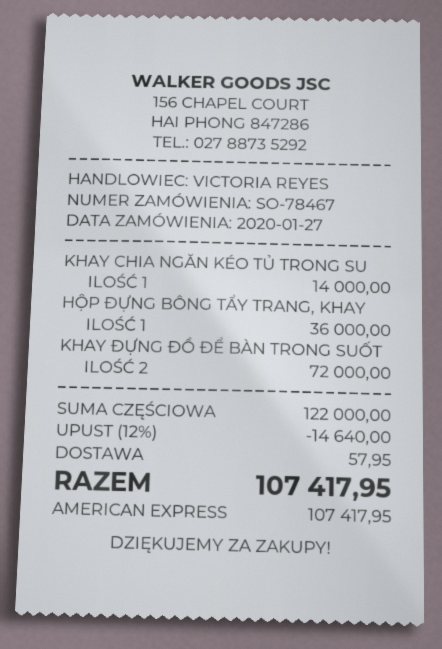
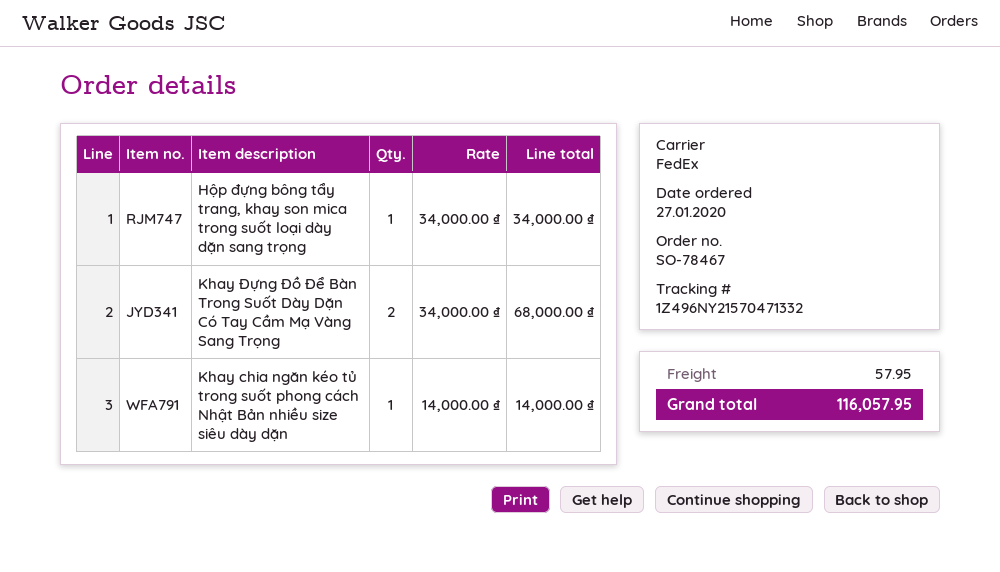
HỘP ĐỰNG BÔNG TẨY TRANG, KHAY: 1 for 36000.00 -> 1 for 34000.00
KHAY ĐỰNG ĐỒ ĐỂ BÀN TRONG SUỐT: 2 for 72000.00 -> 2 for 68000.00
discount: 12% = 14640.00 -> none
total: 107417.95 -> 116057.95

